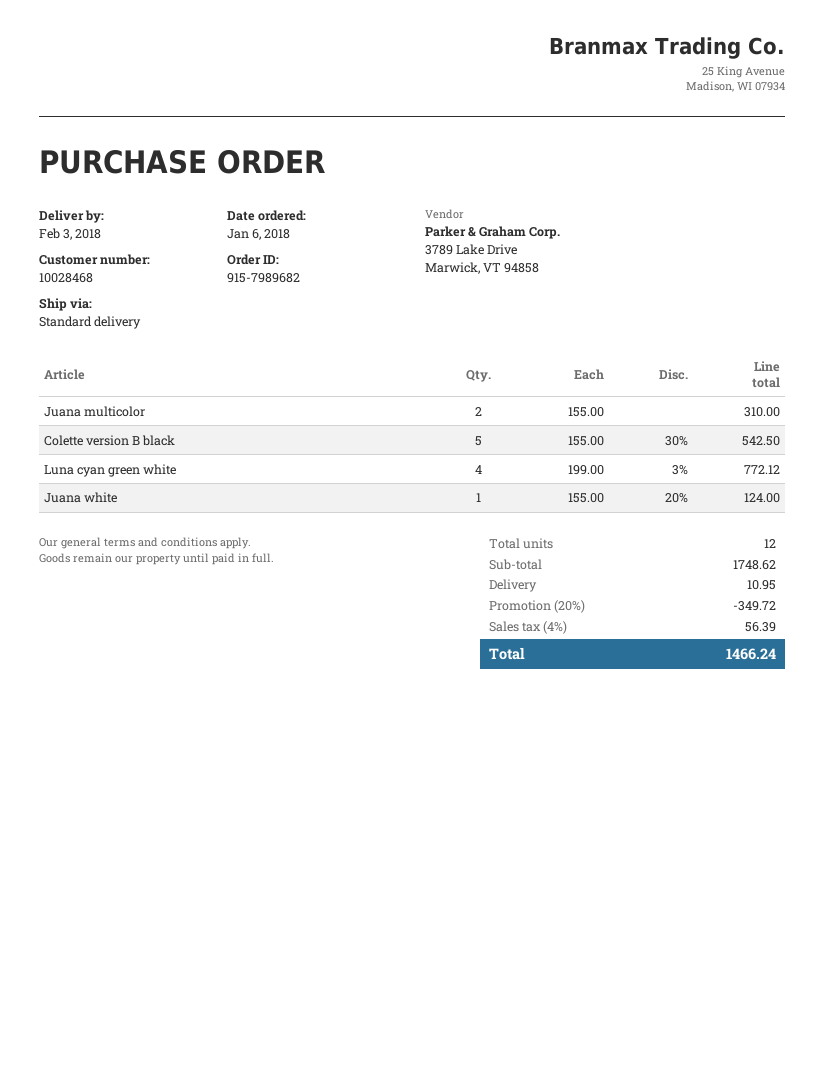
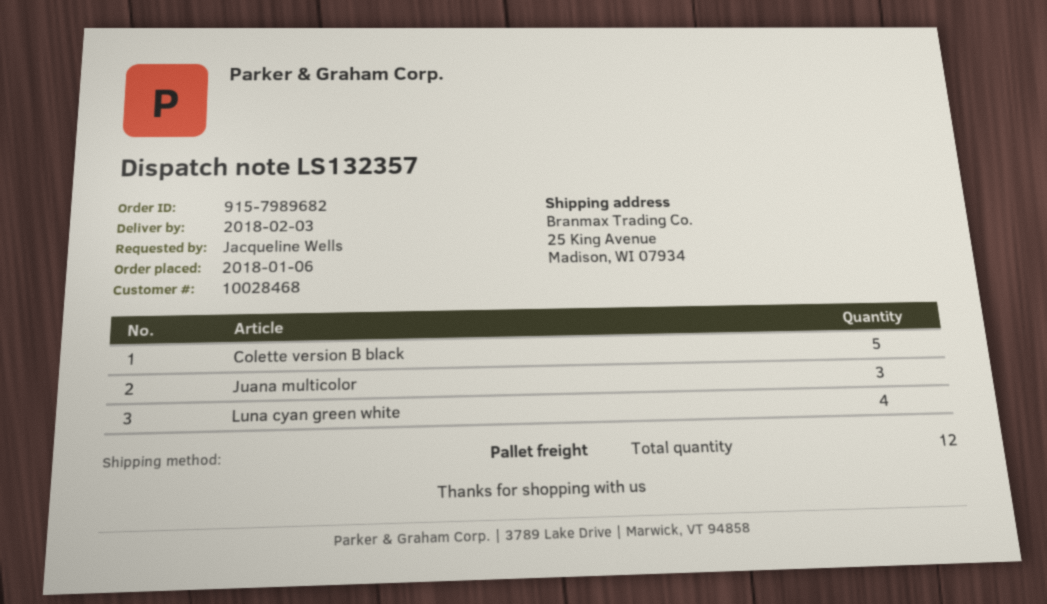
shipping method: standard -> pallet freight
Juana multicolor: 2 -> 3
Juana white: 1 -> none

